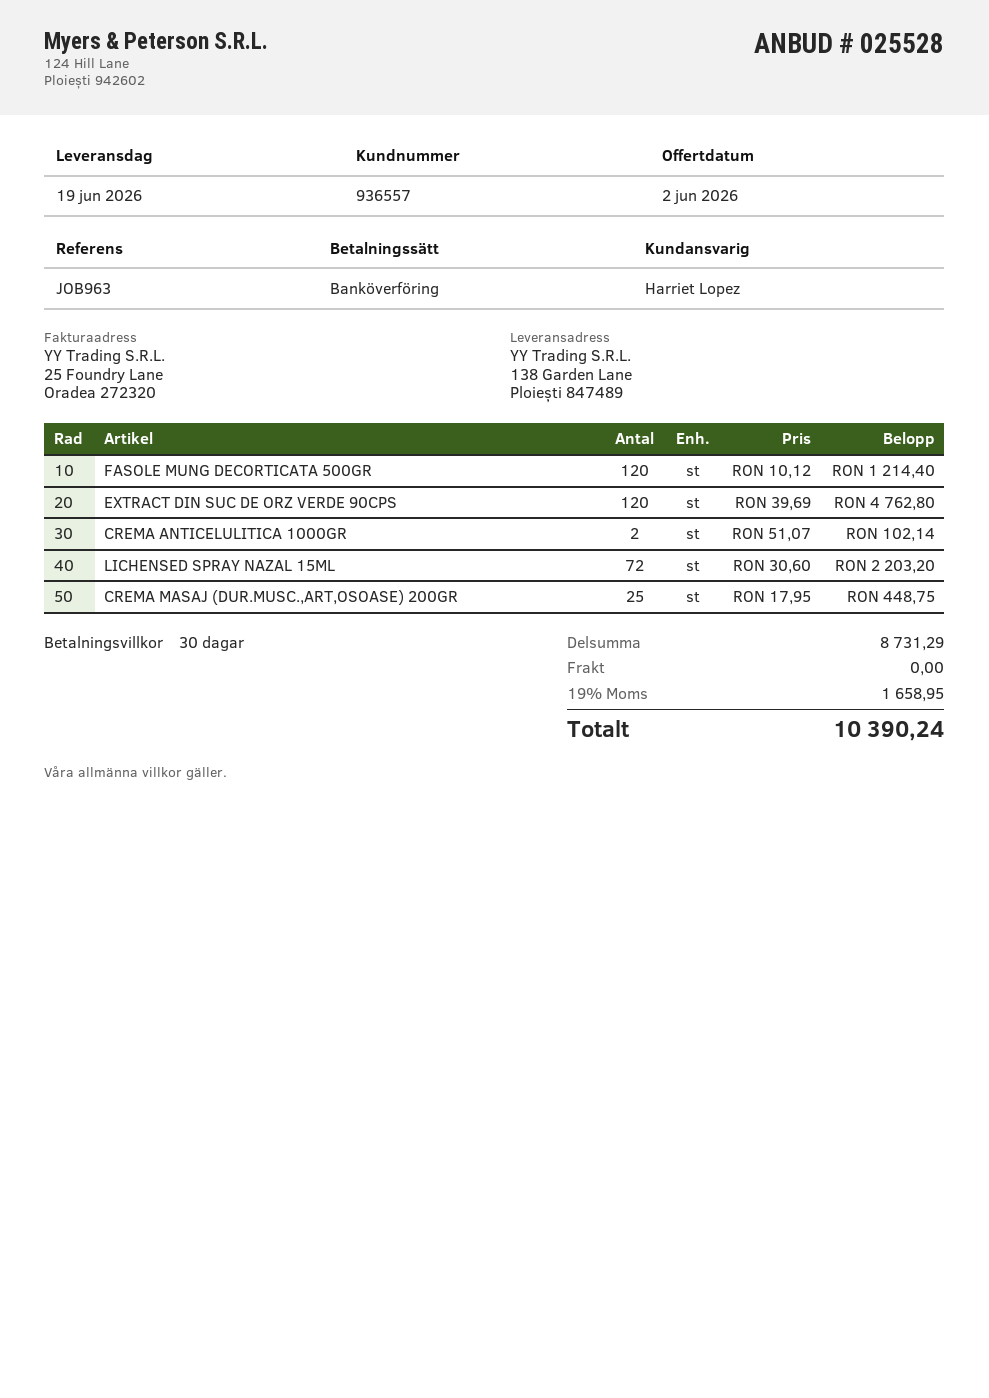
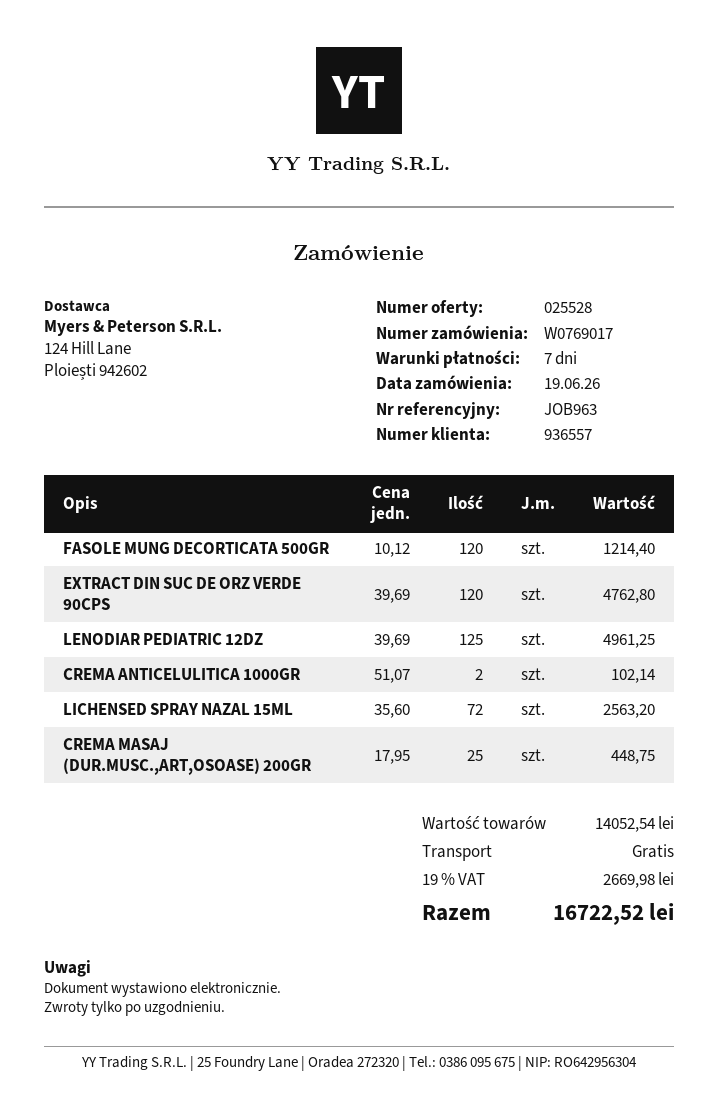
payment terms: 30 days -> 7 days
LICHENSED SPRAY NAZAL 15ML: 72 x 30.60 = 2203.20 -> 72 x 35.60 = 2563.20
LENODIAR PEDIATRIC 12DZ: none -> 125 x 39.69 = 4961.25
subtotal: 8731.29 -> 14052.54
tax: 19% = 1658.95 -> 19% = 2669.98
total: 10390.24 -> 16722.52

